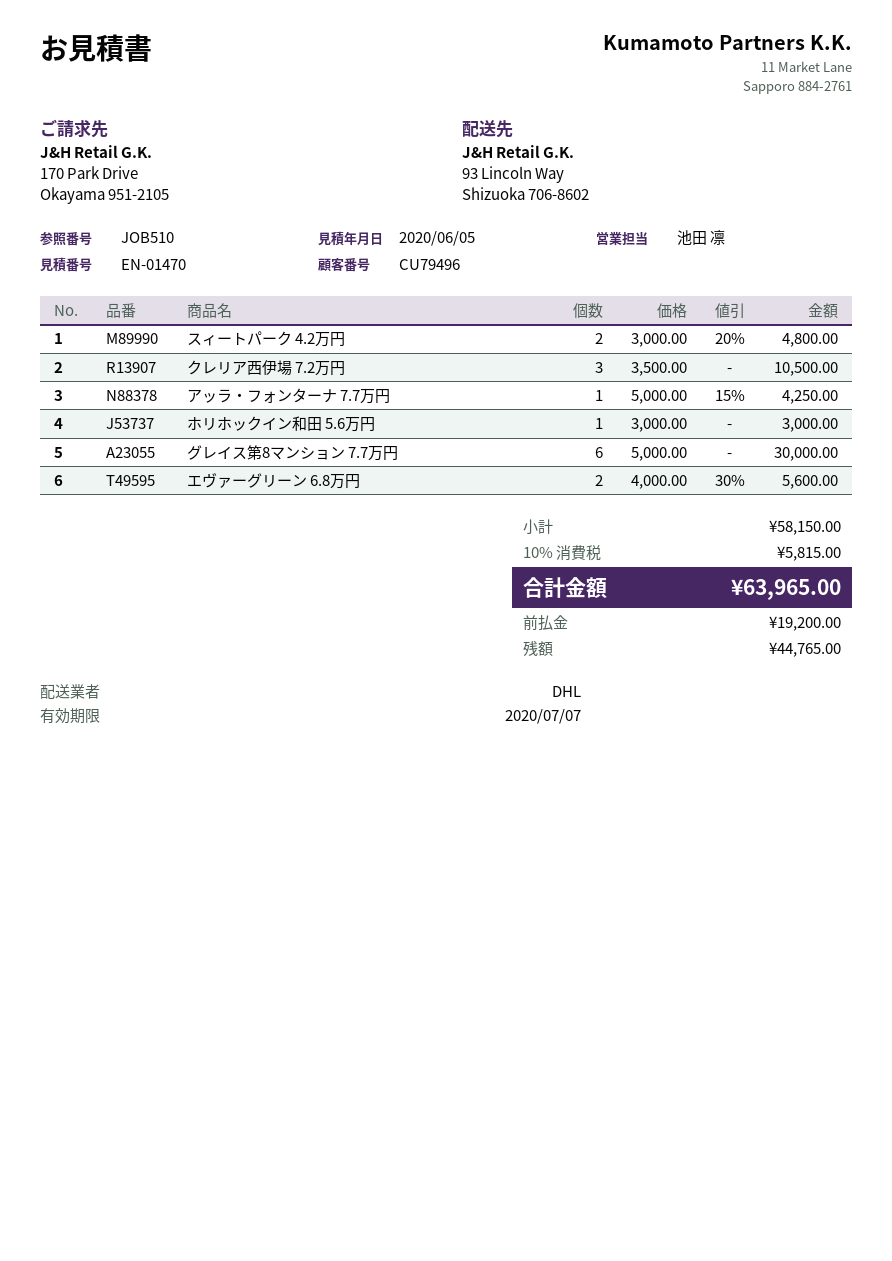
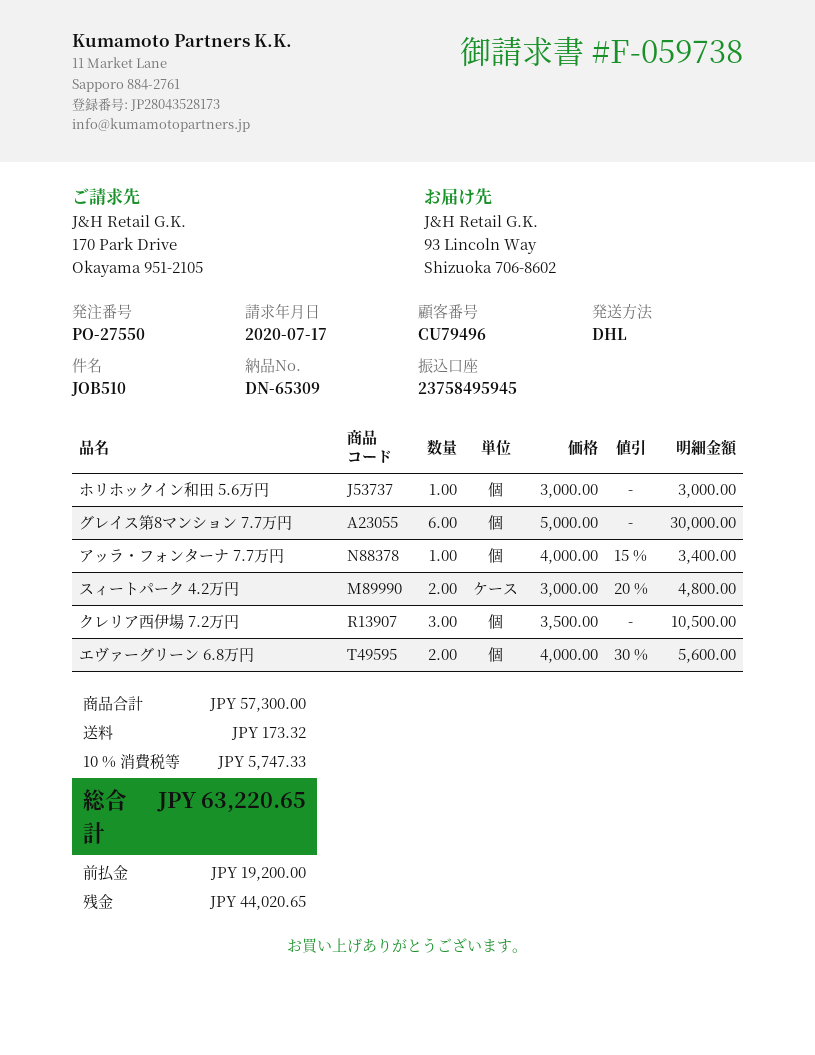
アッラ・フォンターナ 7.7万円: 1 x 5000.00 - 15% = 4250.00 -> 1 x 4000.00 - 15% = 3400.00
subtotal: 58150.00 -> 57300.00
shipping: none -> 173.32
tax: 10% = 5815.00 -> 10% = 5747.33
total: 63965.00 -> 63220.65
balance: 44765.00 -> 44020.65

